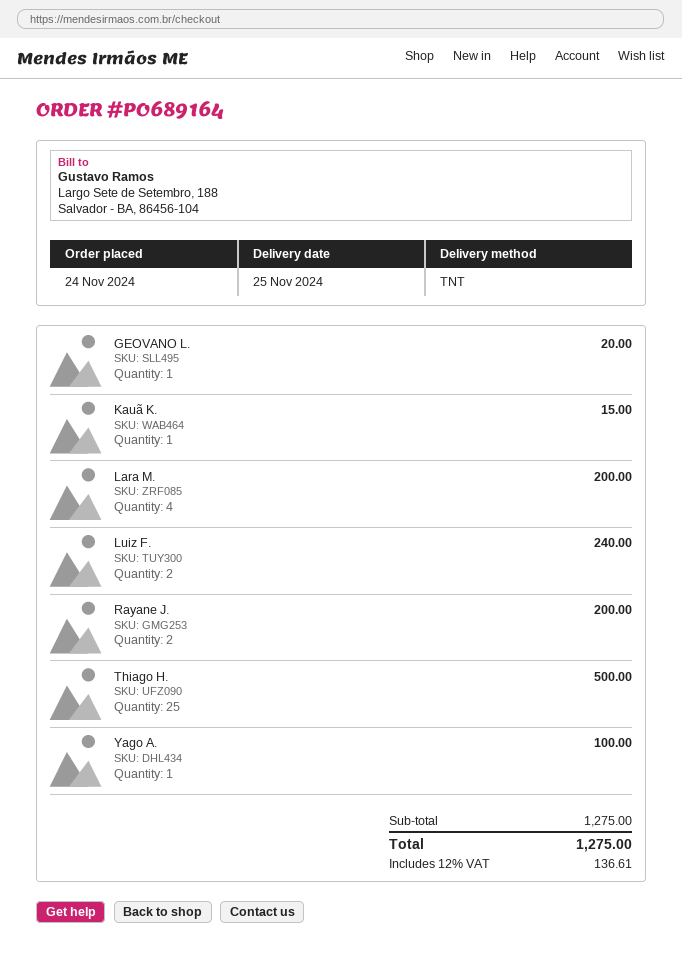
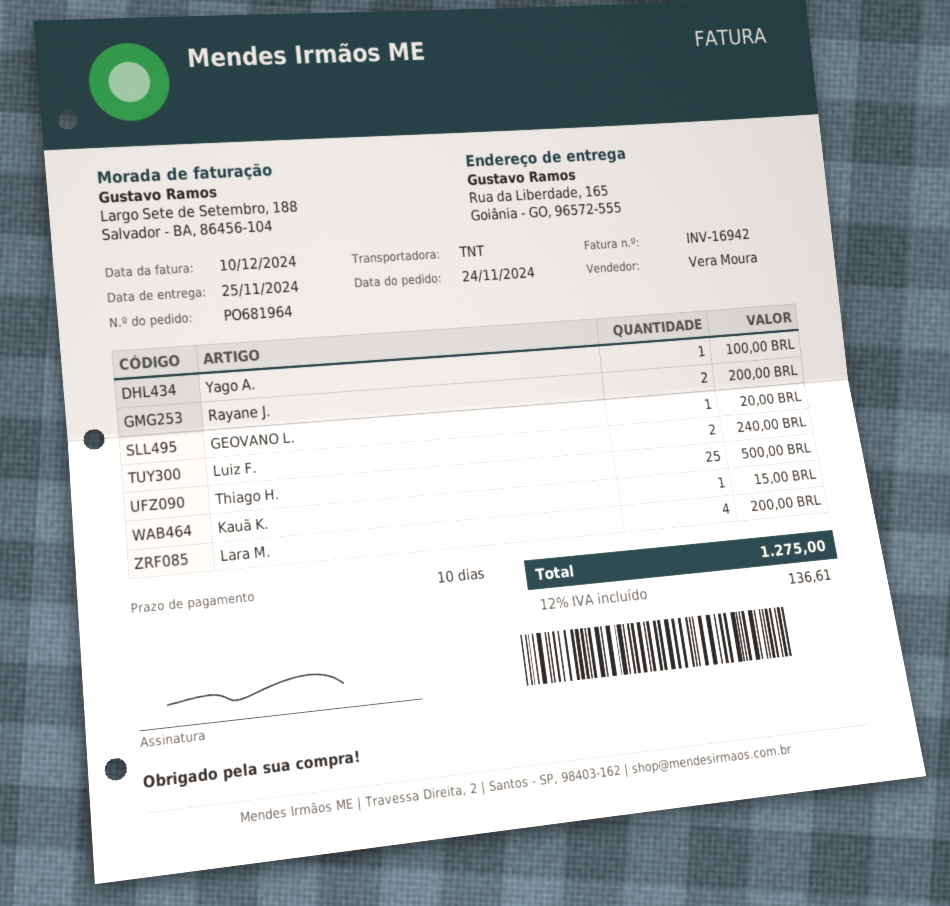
order number: PO689164 -> PO681964

